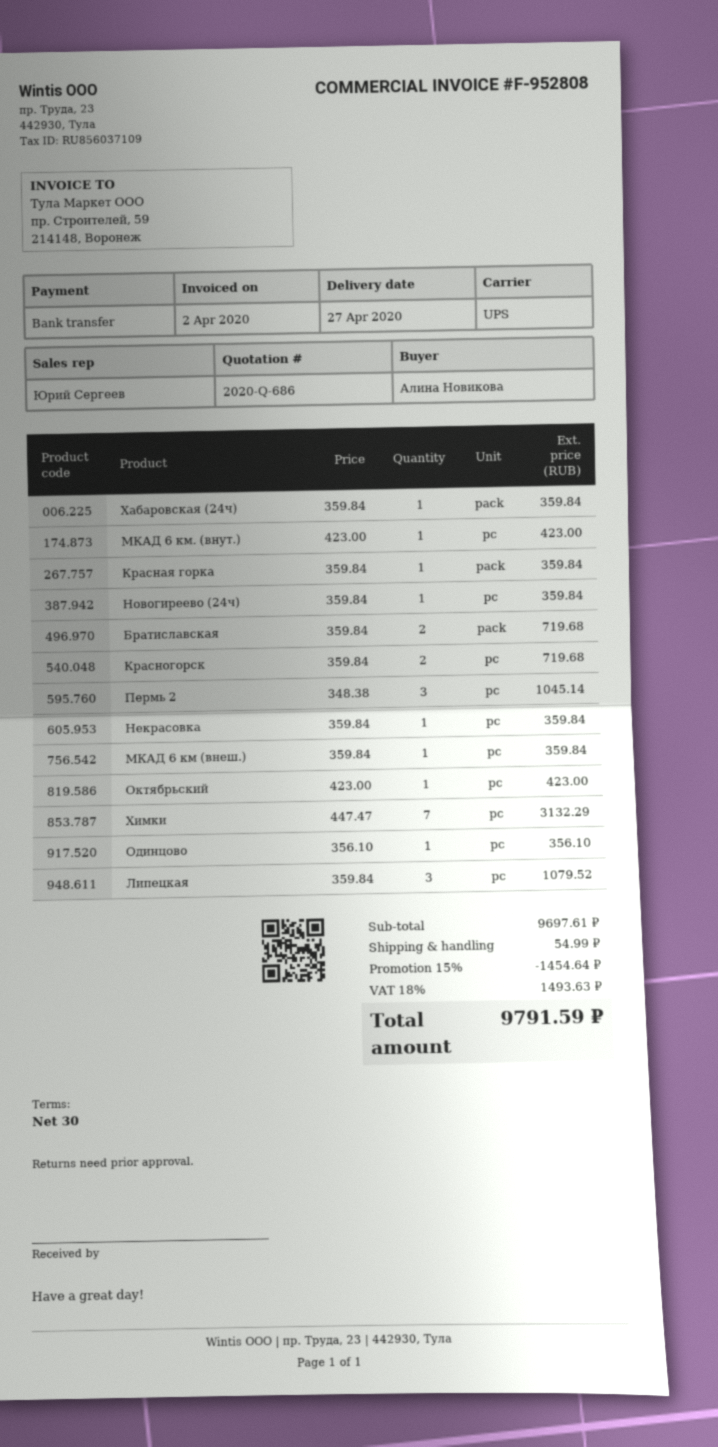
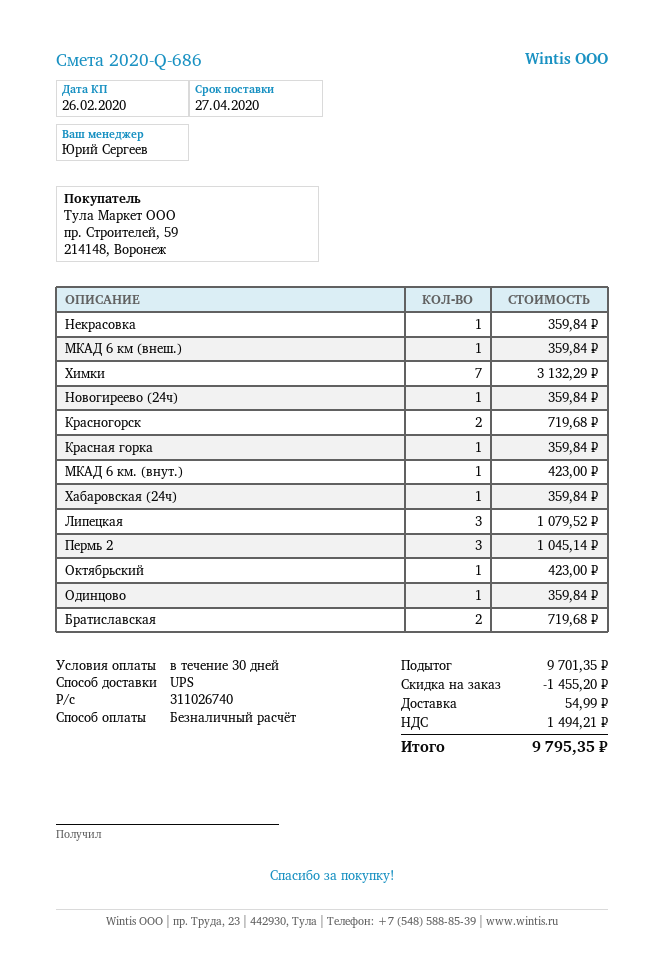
Одинцово: 1 for 356.10 -> 1 for 359.84
subtotal: 9697.61 -> 9701.35
discount: 1454.64 -> 1455.20
tax: 1493.63 -> 1494.21
total: 9791.59 -> 9795.35

